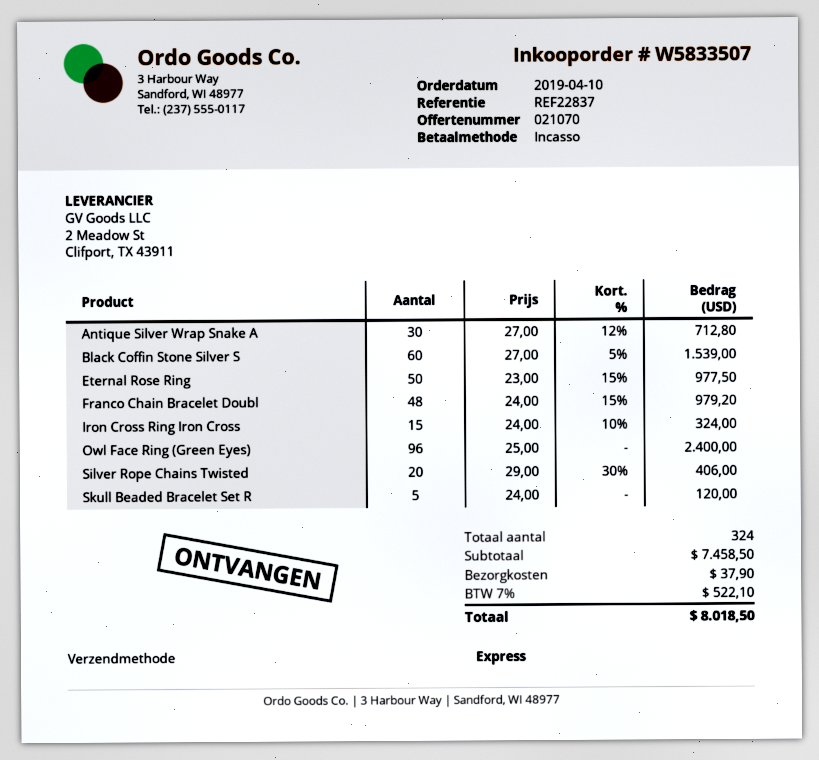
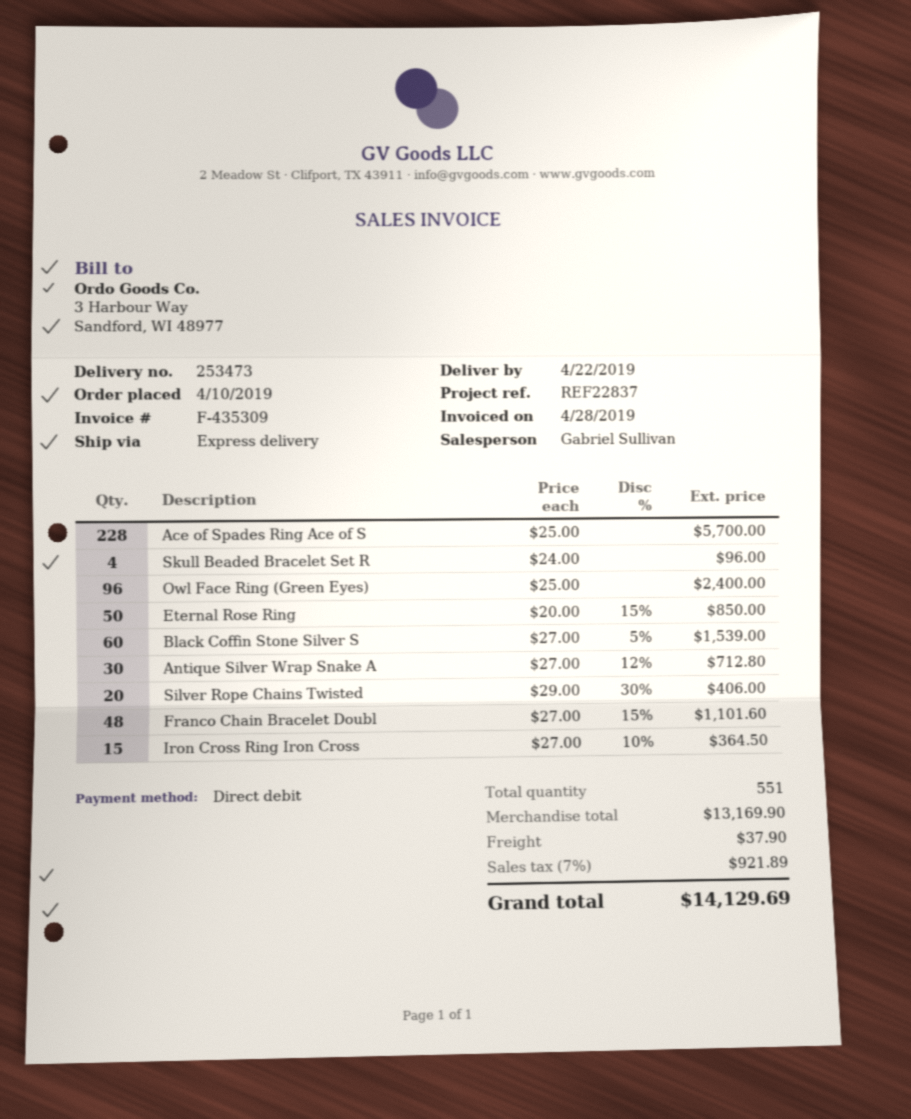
Eternal Rose Ring: 50 x 23.00 - 15% = 977.50 -> 50 x 20.00 - 15% = 850.00
Franco Chain Bracelet Doubl: 48 x 24.00 - 15% = 979.20 -> 48 x 27.00 - 15% = 1101.60
Iron Cross Ring Iron Cross: 15 x 24.00 - 10% = 324.00 -> 15 x 27.00 - 10% = 364.50
Skull Beaded Bracelet Set R: 5 x 24.00 = 120.00 -> 4 x 24.00 = 96.00
Ace of Spades Ring Ace of S: none -> 228 x 25.00 = 5700.00
total quantity: 324 -> 551
subtotal: 7458.50 -> 13169.90
tax: 7% = 522.10 -> 7% = 921.89
total: 8018.50 -> 14129.69

